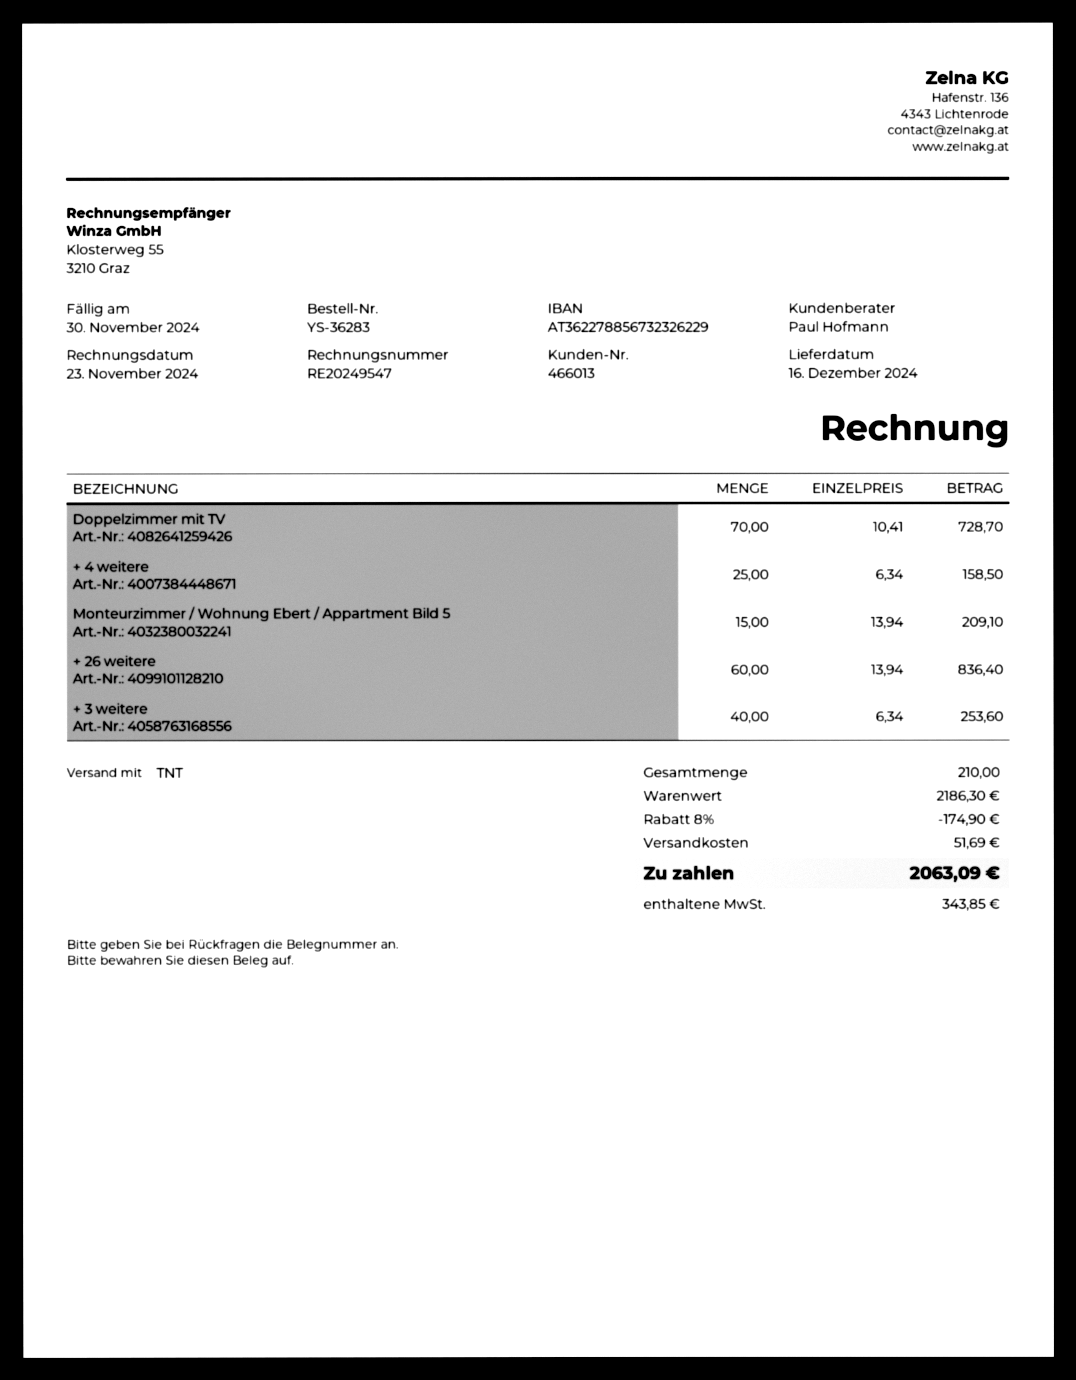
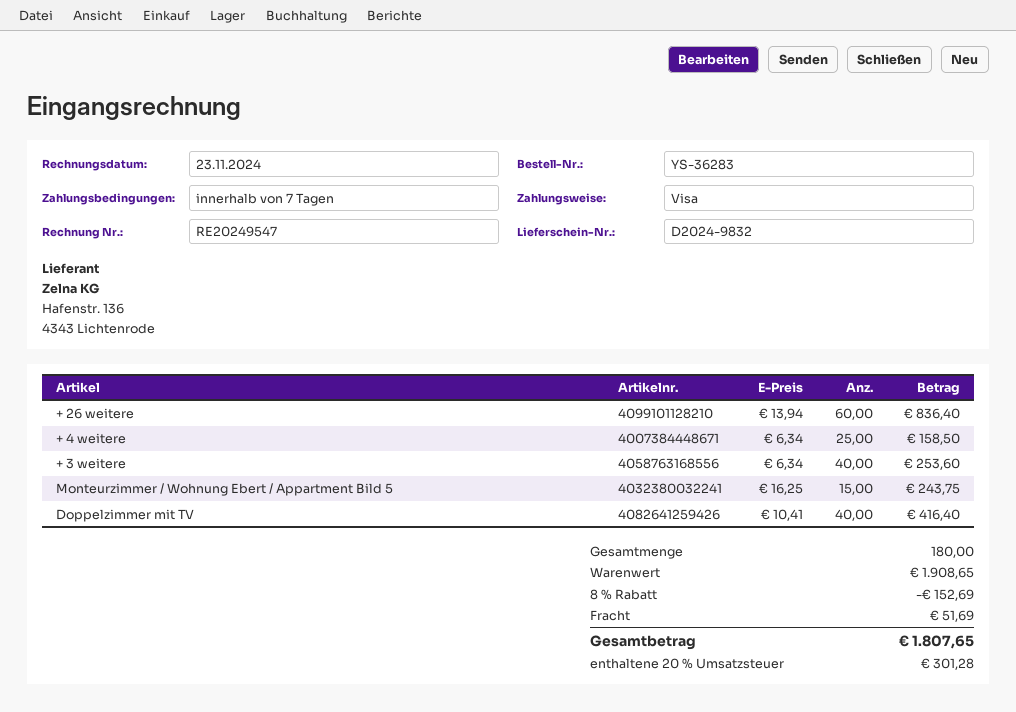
Doppelzimmer mit TV: 70 x 10.41 = 728.70 -> 40 x 10.41 = 416.40
Monteurzimmer / Wohnung Ebert / Appartment Bild 5: 15 x 13.94 = 209.10 -> 15 x 16.25 = 243.75
total quantity: 210 -> 180
subtotal: 2186.30 -> 1908.65
discount: 8% = 174.90 -> 8% = 152.69
tax: 343.85 -> 301.28
total: 2063.09 -> 1807.65

